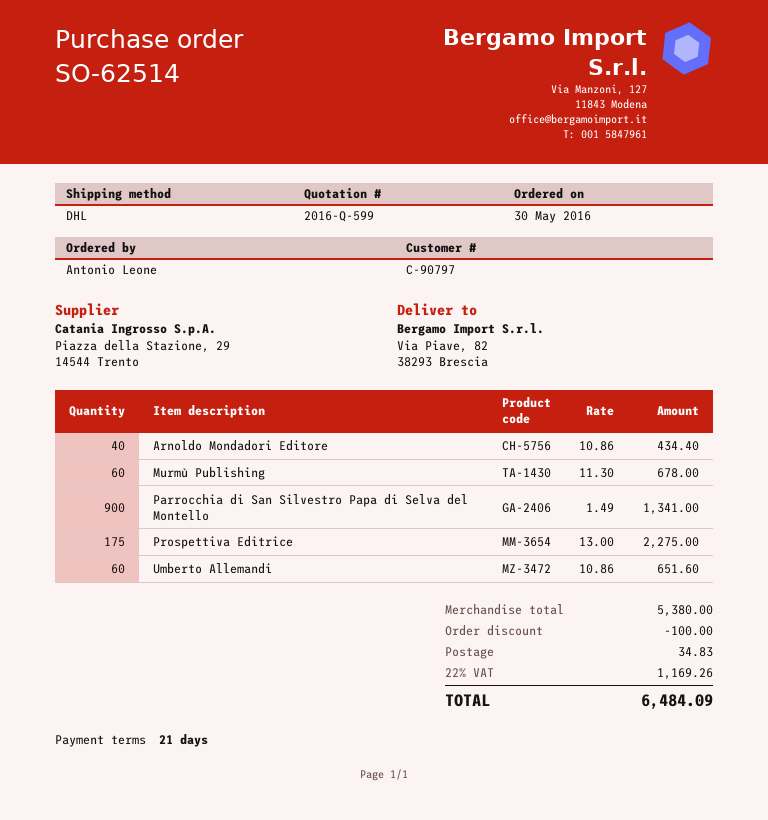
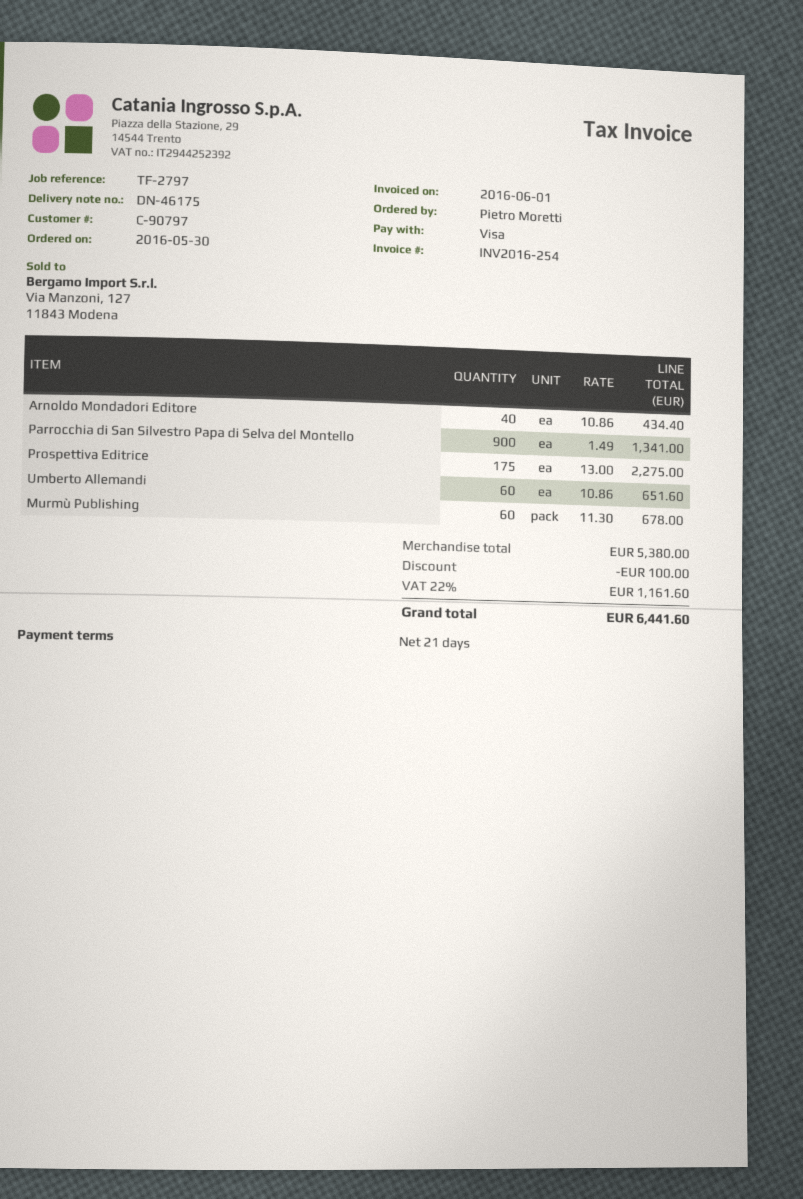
ordered by: Antonio Leone -> Pietro Moretti
shipping: 34.83 -> none
tax: 22% = 1169.26 -> 22% = 1161.60
total: 6484.09 -> 6441.60

